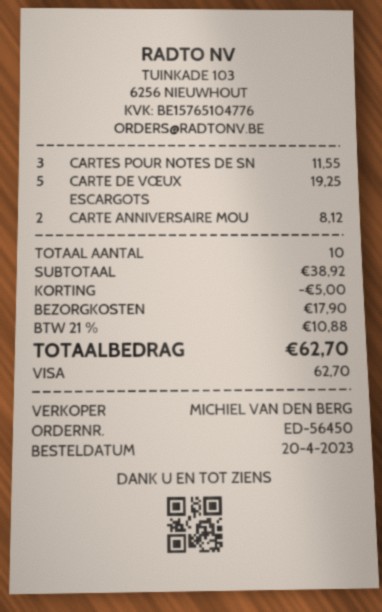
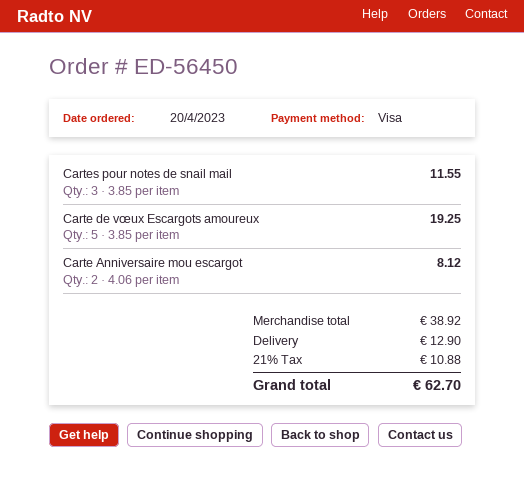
discount: 5.00 -> none
shipping: 17.90 -> 12.90

